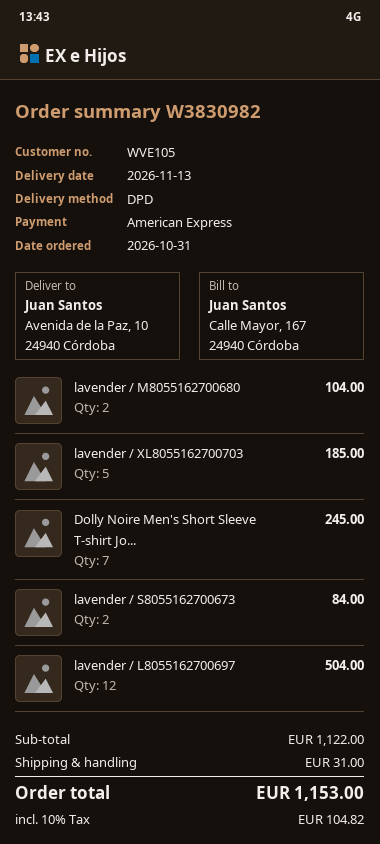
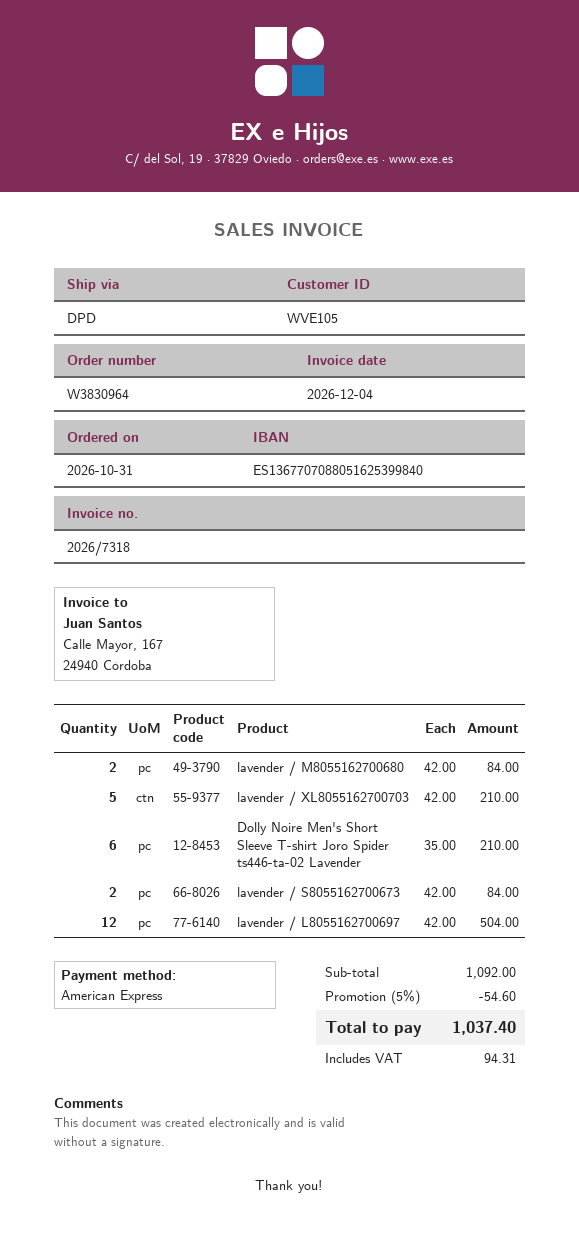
order number: W3830982 -> W3830964
lavender / M8055162700680: 2 for 104.00 -> 2 for 84.00
lavender / XL8055162700703: 5 for 185.00 -> 5 for 210.00
Dolly Noire Men's Short Sleeve T-shirt Jo...: 7 for 245.00 -> 6 for 210.00
subtotal: 1122.00 -> 1092.00
discount: none -> 5% = 54.60
shipping: 31.00 -> none
tax: 104.82 -> 94.31
total: 1153.00 -> 1037.40

